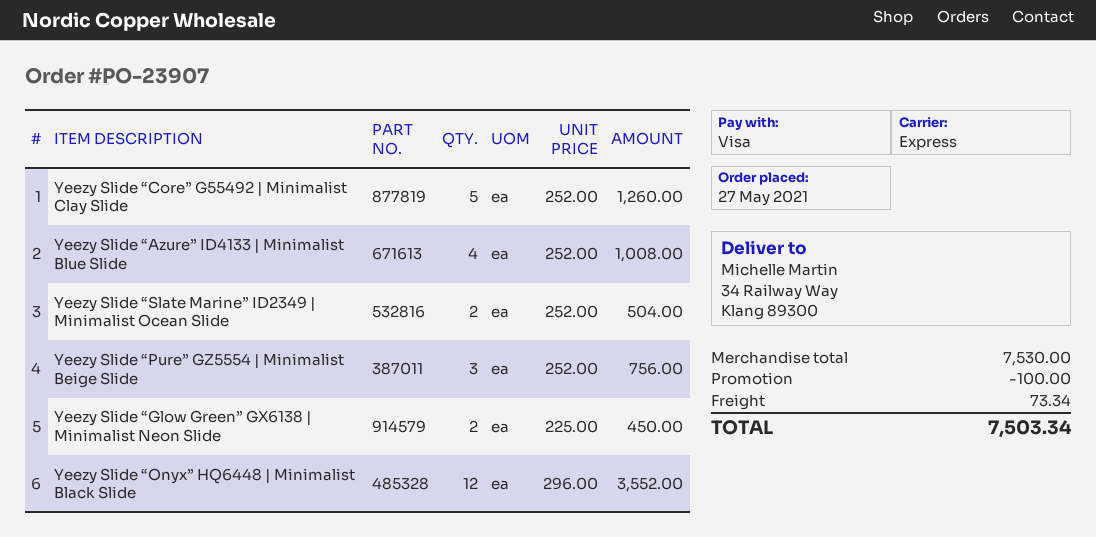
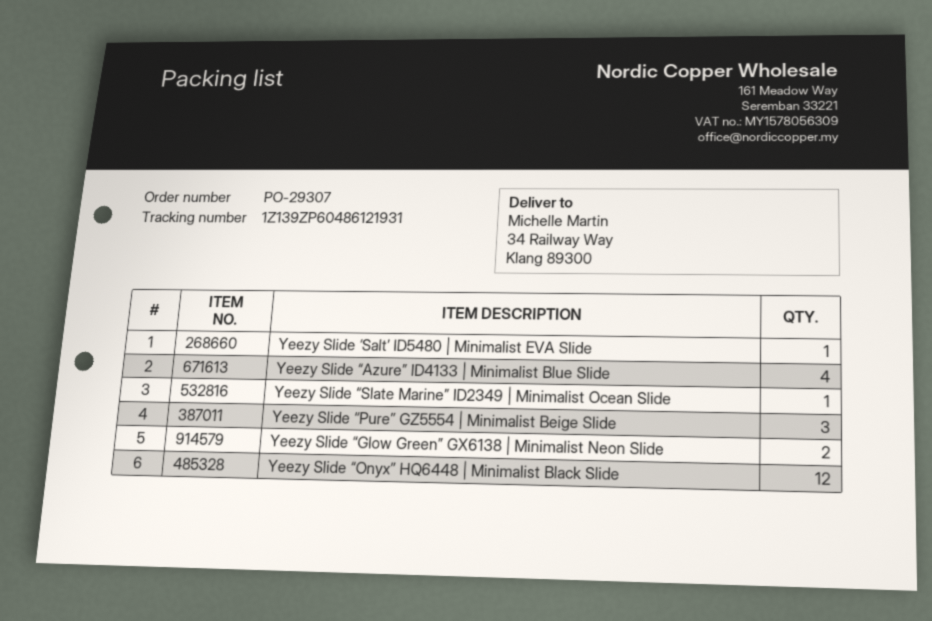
order number: PO-23907 -> PO-29307
Yeezy Slide “Core” G55492 | Minimalist Clay Slide: 5 -> none
Yeezy Slide “Slate Marine” ID2349 | Minimalist Ocean Slide: 2 -> 1
Yeezy Slide ‘Salt’ ID5480 | Minimalist EVA Slide: none -> 1

